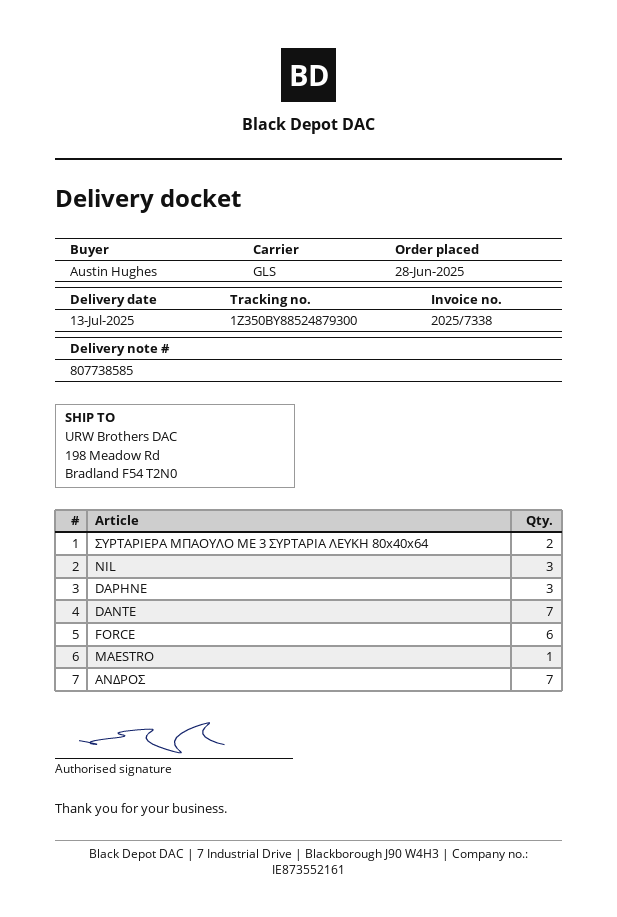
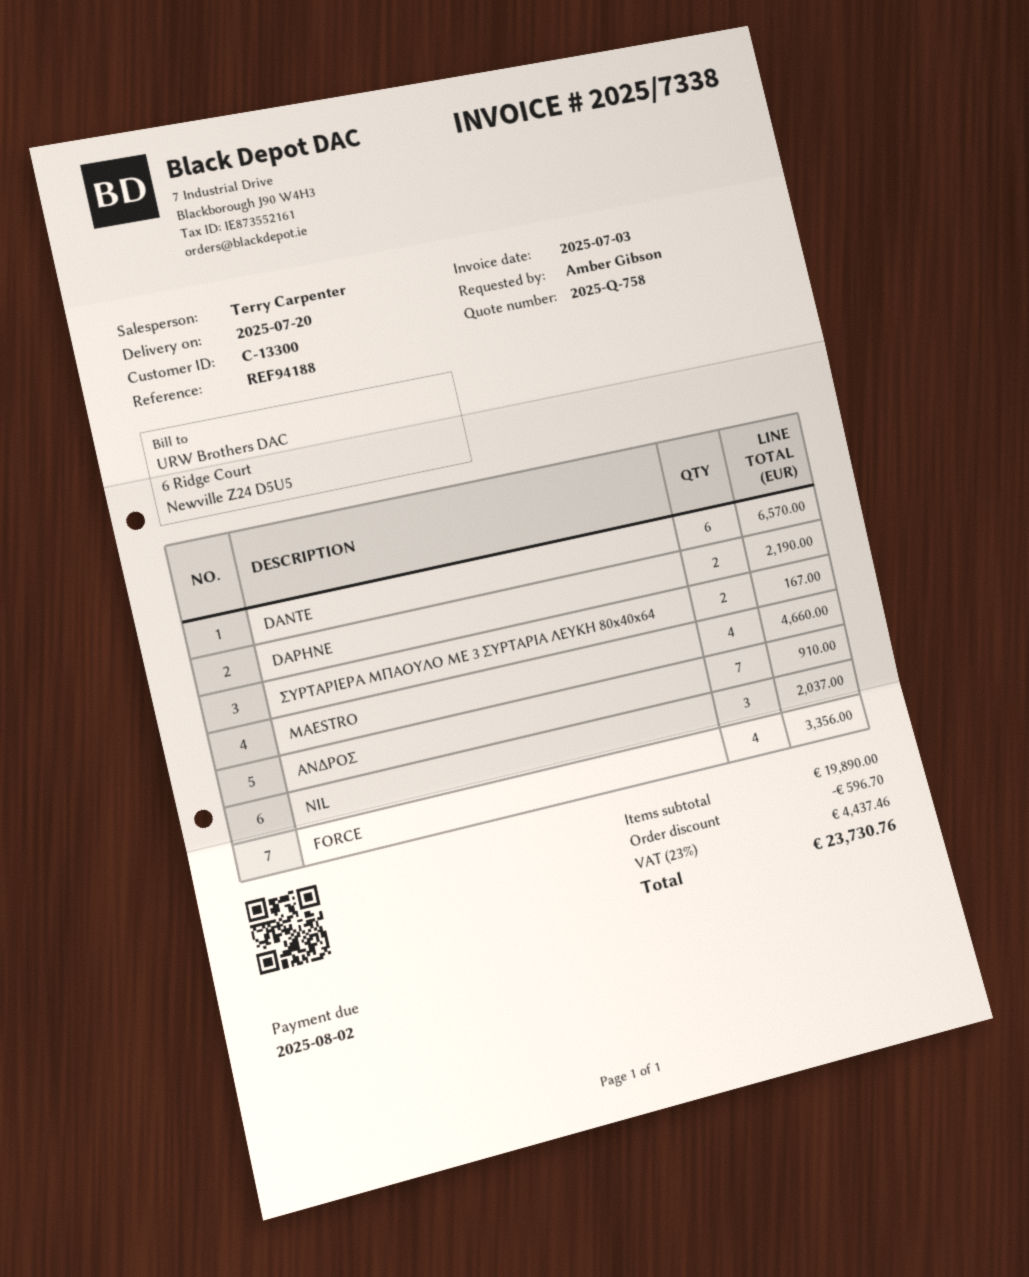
delivery date: 2025-07-13 -> 2025-07-20
ordered by: Austin Hughes -> Amber Gibson
DAPHNE: 3 -> 2
DANTE: 7 -> 6
FORCE: 6 -> 4
MAESTRO: 1 -> 4

